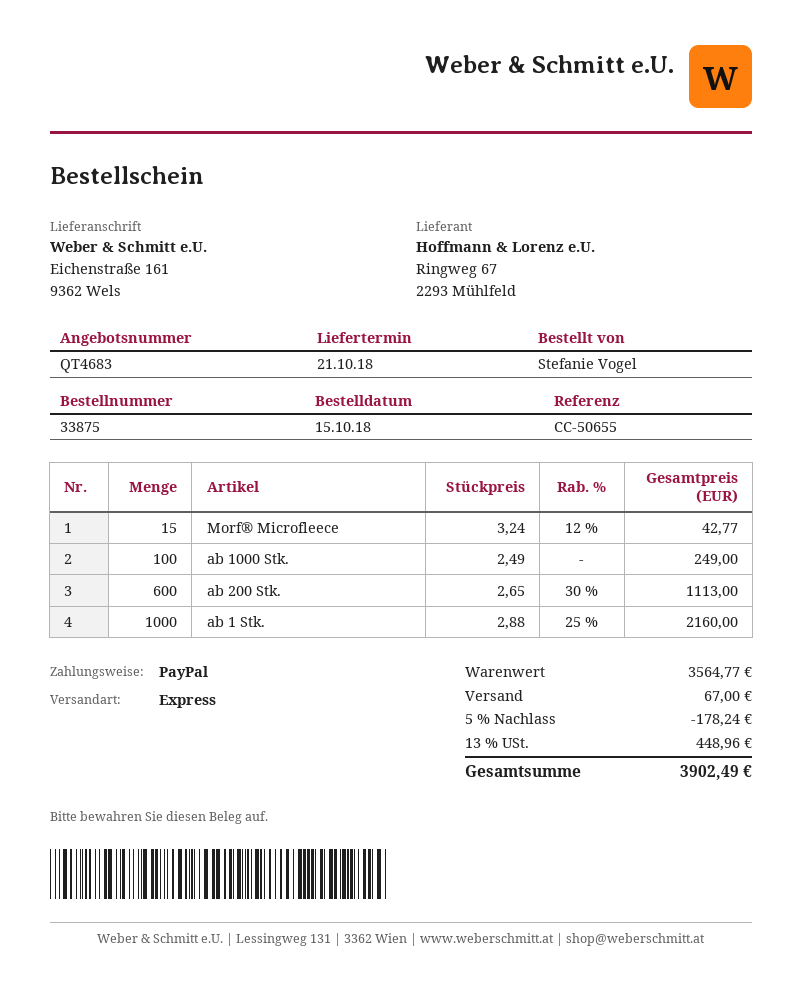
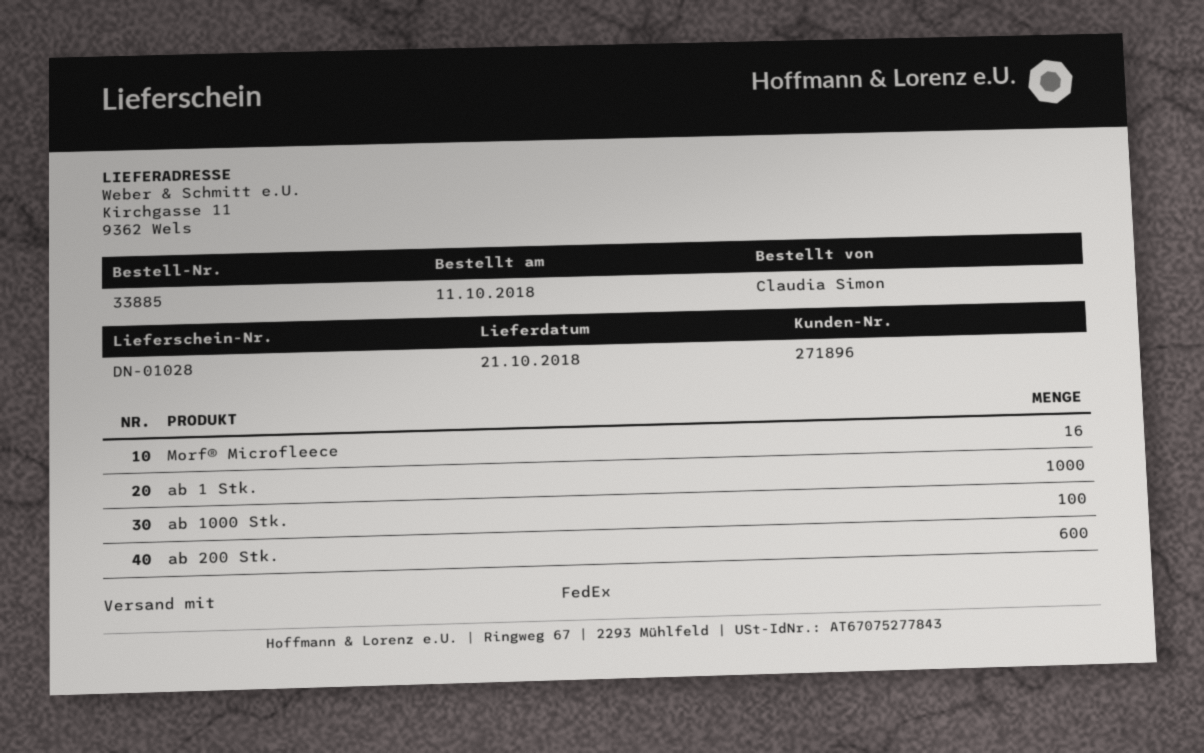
order number: 33875 -> 33885
order date: 2018-10-15 -> 2018-10-11
ordered by: Stefanie Vogel -> Claudia Simon
shipping method: express -> FedEx
ship to: Eichenstraße 161, 9362 Wels -> Kirchgasse 11, 9362 Wels
Morf® Microfleece: 15 -> 16

